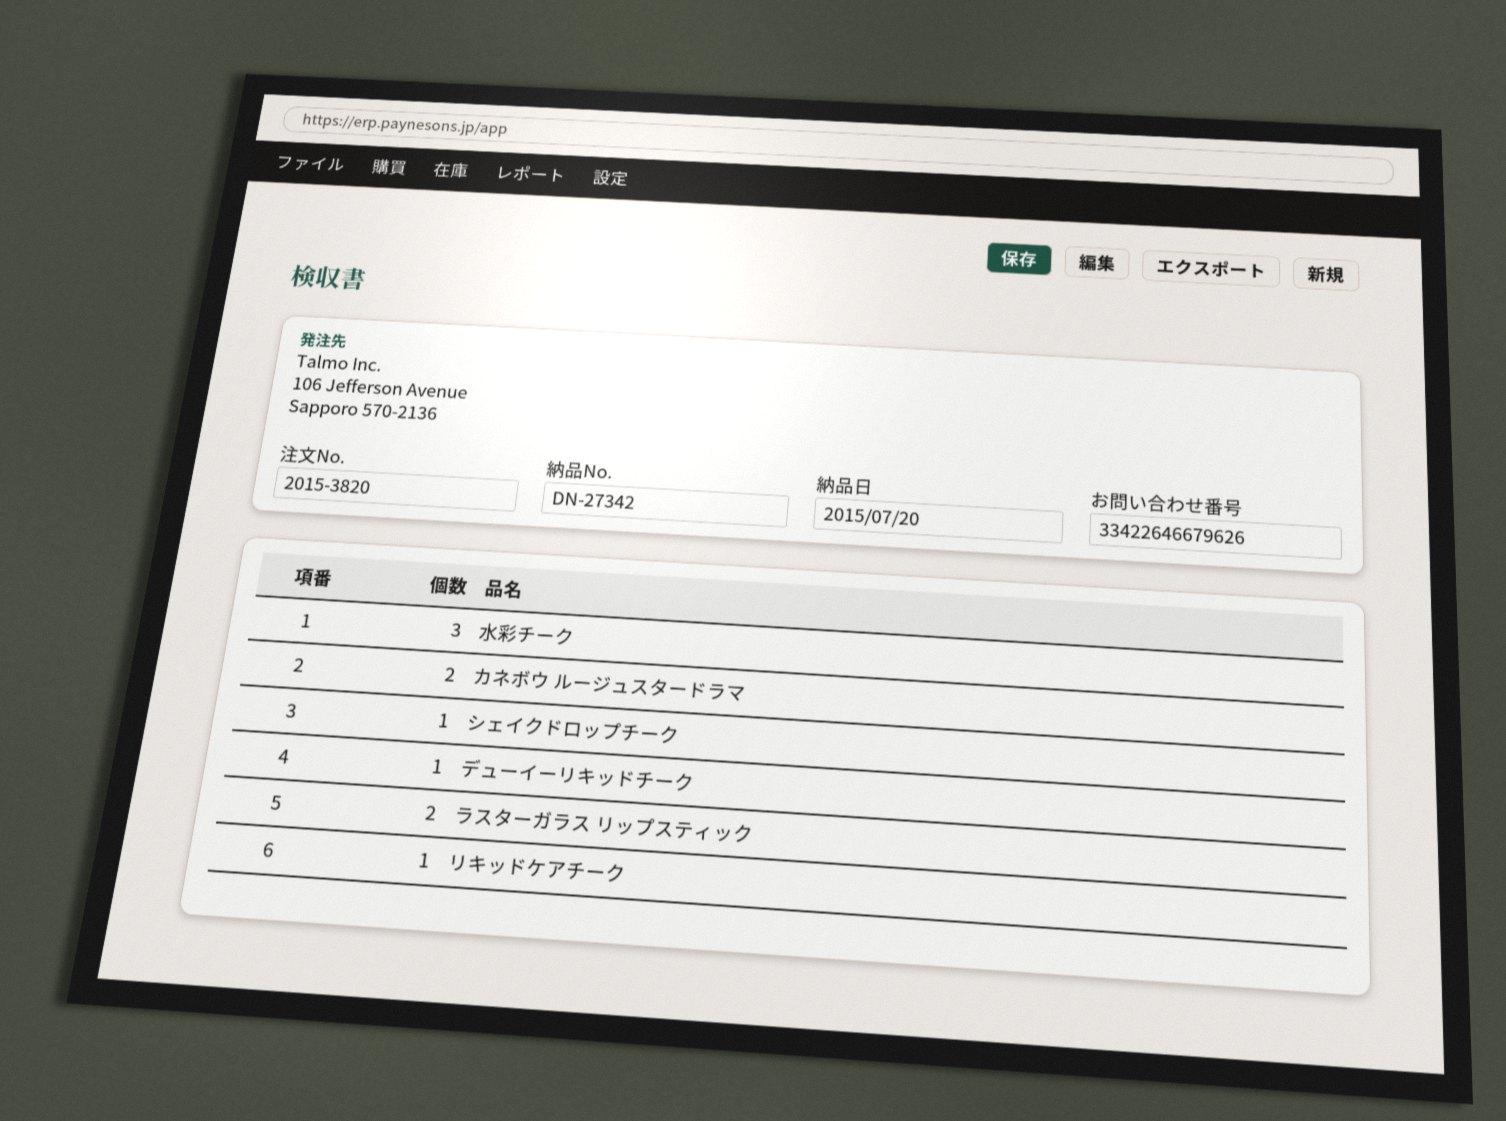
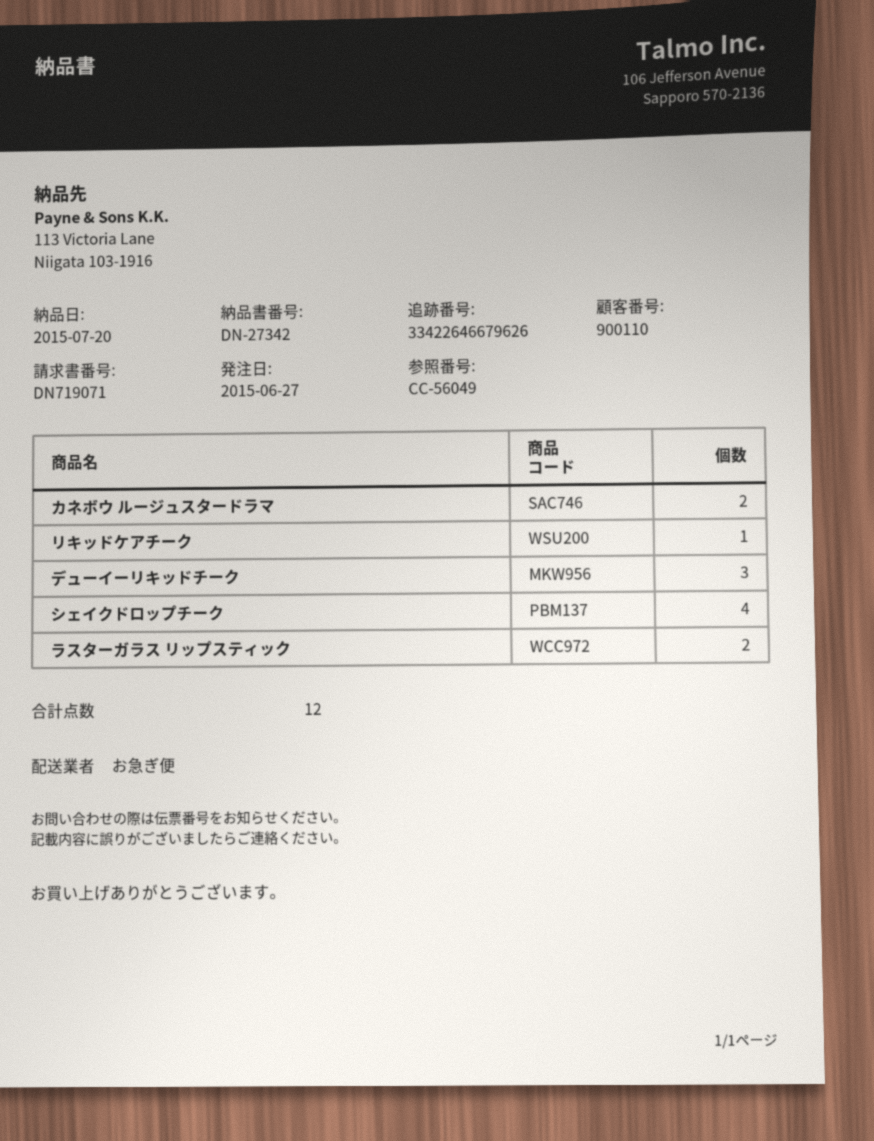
⽔彩チーク: 3 -> none
シェイクドロップチーク: 1 -> 4
デューイーリキッドチーク: 1 -> 3

